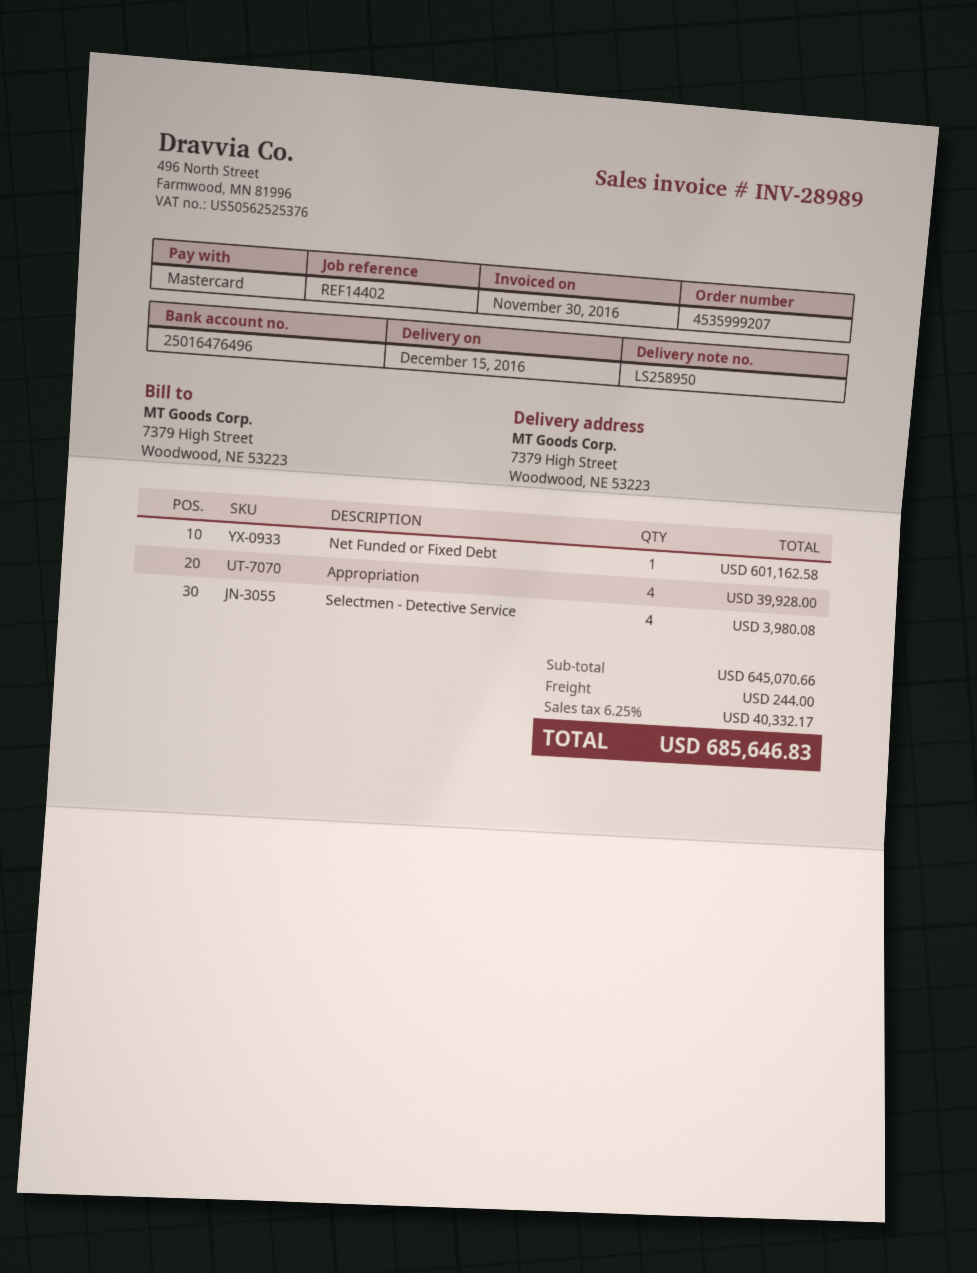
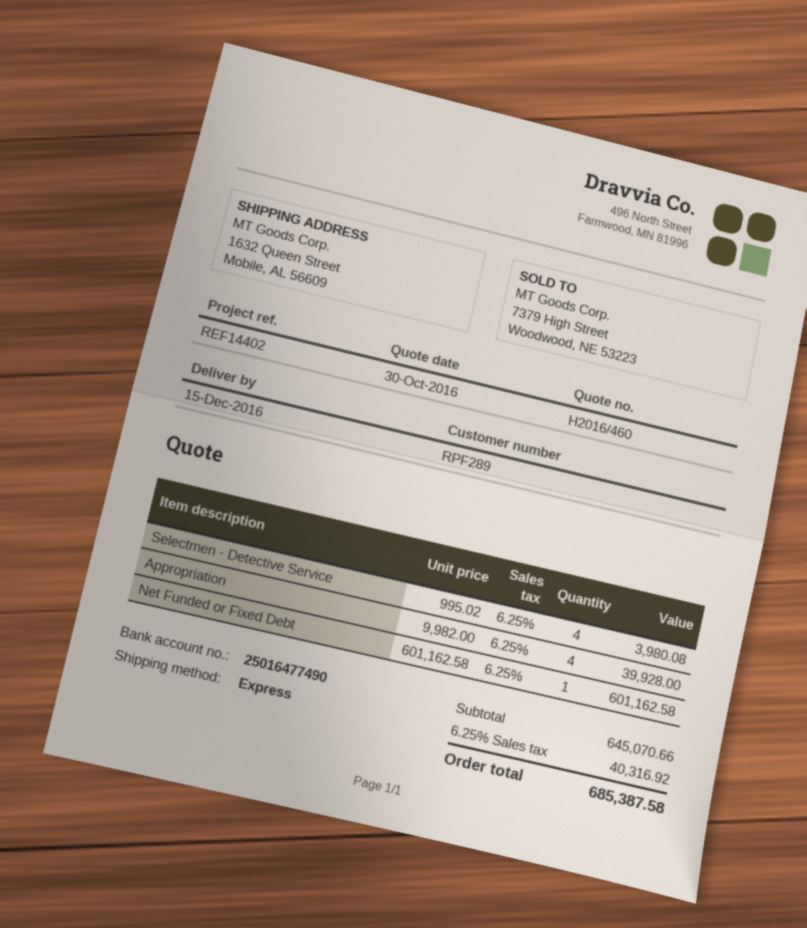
bank account: 25016476496 -> 25016477490
ship to: 7379 High Street, Woodwood, NE 53223 -> 1632 Queen Street, Mobile, AL 56609
shipping: 244.00 -> none
tax: 6.25% = 40332.17 -> 6.25% = 40316.92
total: 685646.83 -> 685387.58

